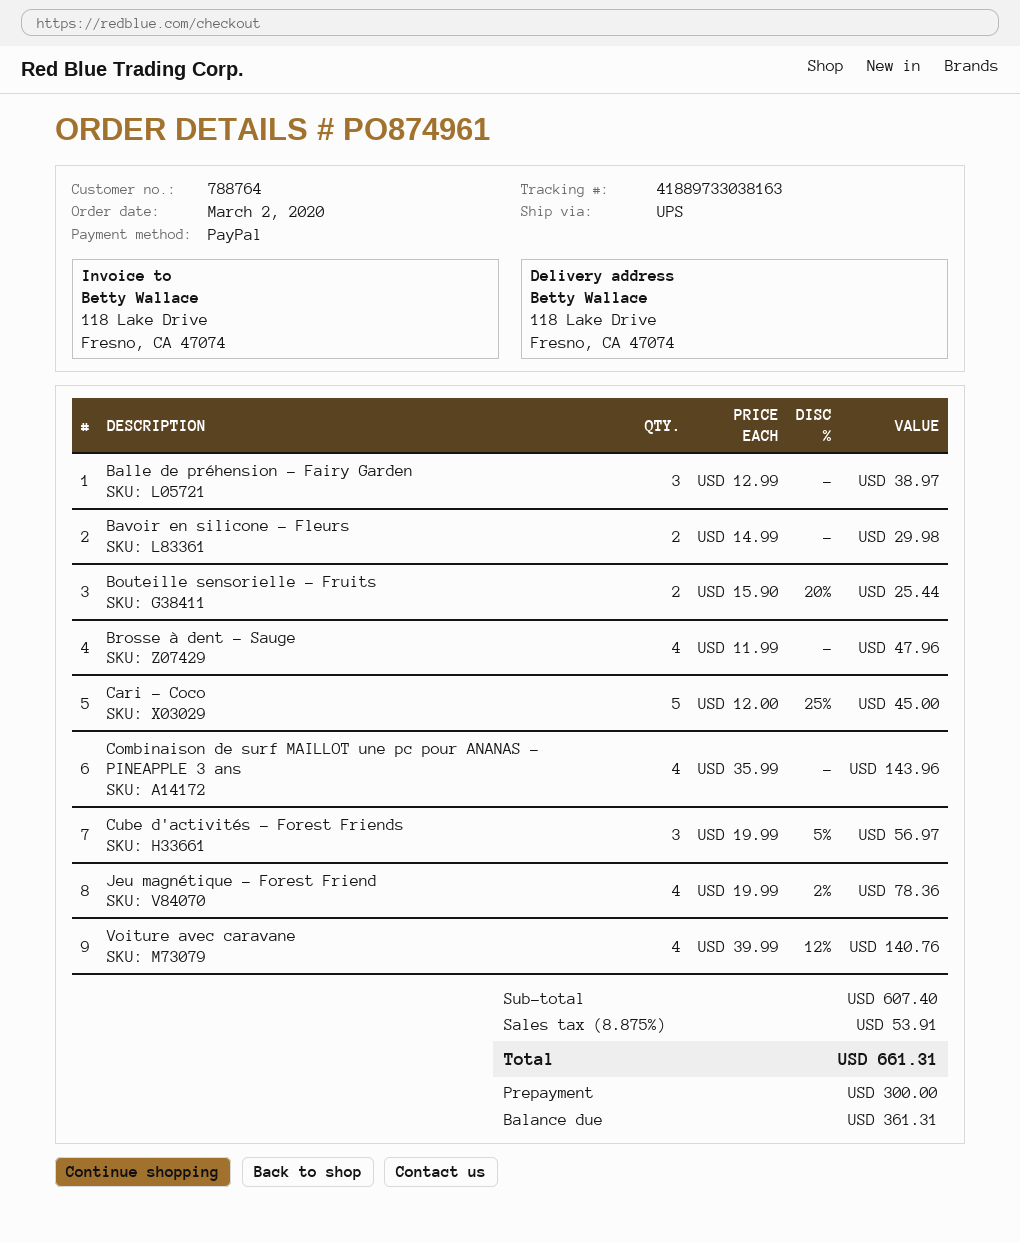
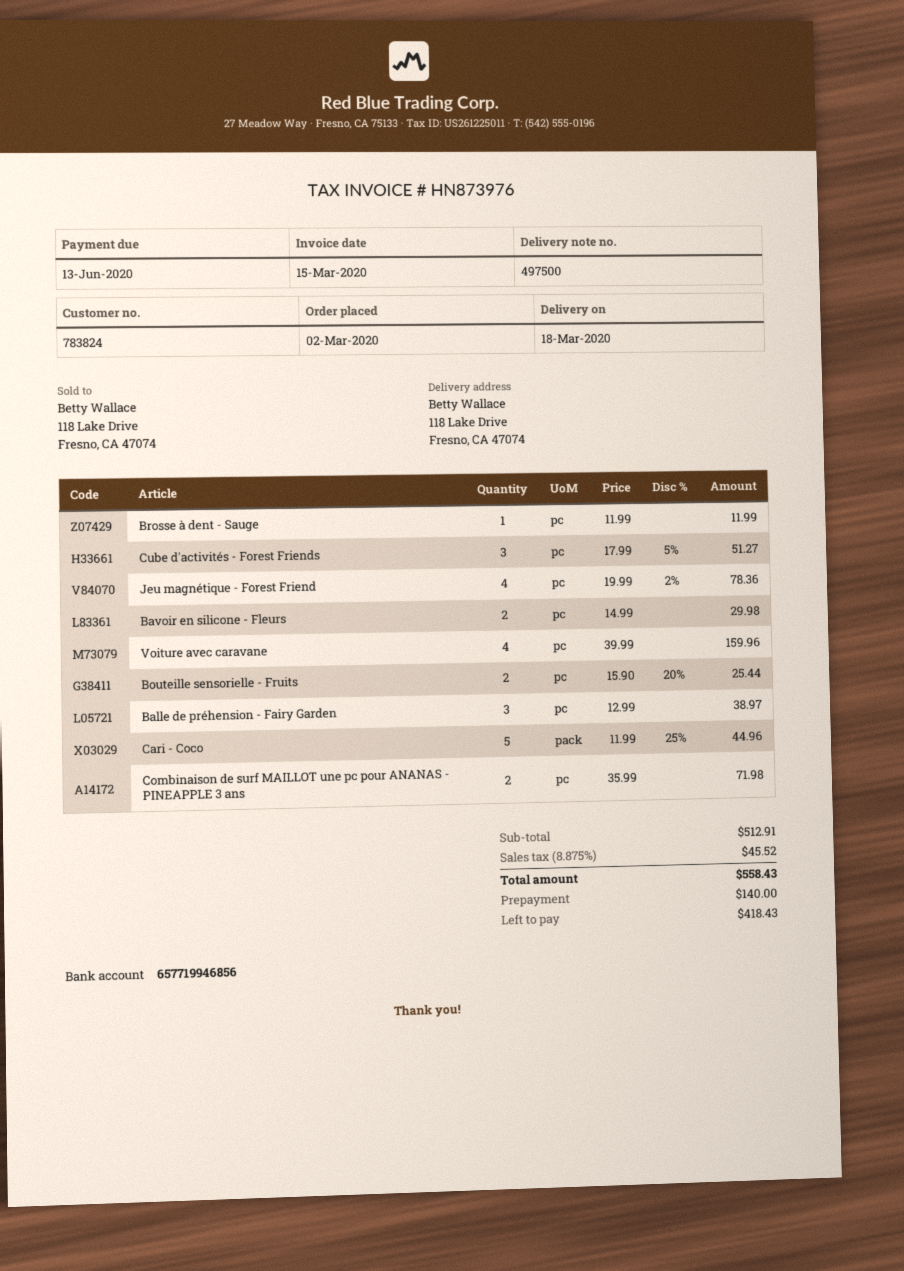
customer number: 788764 -> 783824
Brosse à dent - Sauge: 4 x 11.99 = 47.96 -> 1 x 11.99 = 11.99
Cari - Coco: 5 x 12.00 - 25% = 45.00 -> 5 x 11.99 - 25% = 44.96
Combinaison de surf MAILLOT une pc pour ANANAS - PINEAPPLE 3 ans: 4 x 35.99 = 143.96 -> 2 x 35.99 = 71.98
Cube d'activités - Forest Friends: 3 x 19.99 - 5% = 56.97 -> 3 x 17.99 - 5% = 51.27
Voiture avec caravane: 4 x 39.99 - 12% = 140.76 -> 4 x 39.99 = 159.96
subtotal: 607.40 -> 512.91
tax: 8.875% = 53.91 -> 8.875% = 45.52
total: 661.31 -> 558.43
deposit: 300.00 -> 140.00
balance: 361.31 -> 418.43

